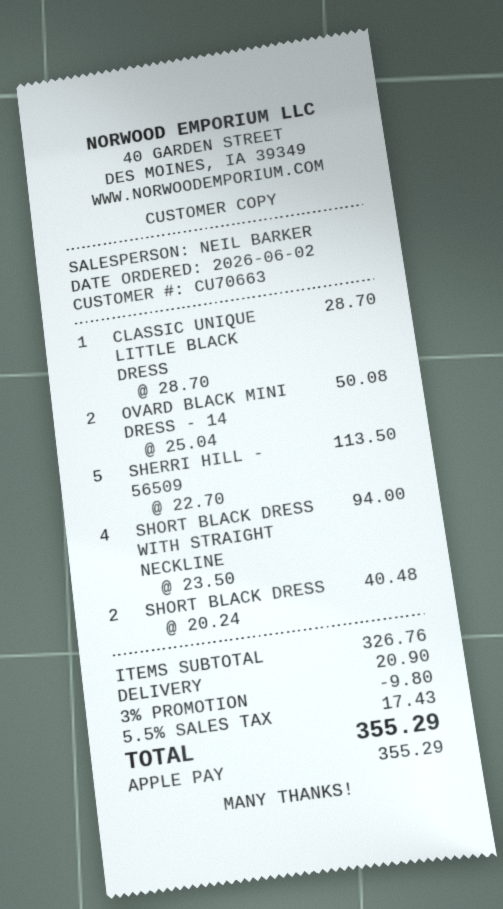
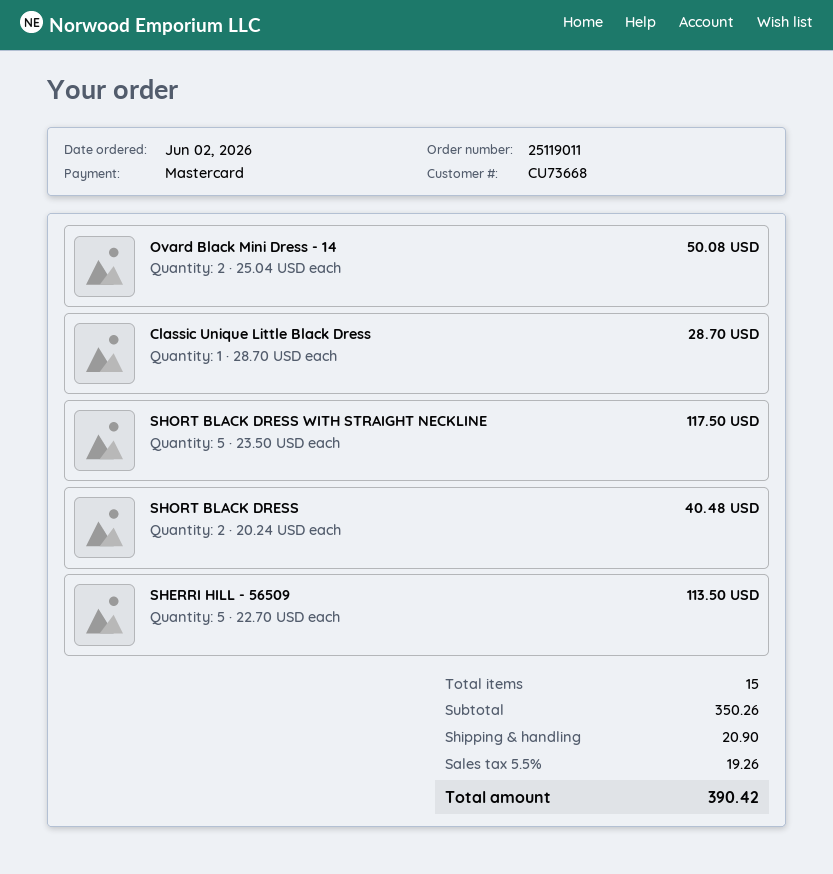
customer number: CU70663 -> CU73668
payment method: Apple Pay -> Mastercard
SHORT BLACK DRESS WITH STRAIGHT NECKLINE: 4 x 23.50 = 94.00 -> 5 x 23.50 = 117.50
subtotal: 326.76 -> 350.26
discount: 3% = 9.80 -> none
tax: 5.5% = 17.43 -> 5.5% = 19.26
total: 355.29 -> 390.42

